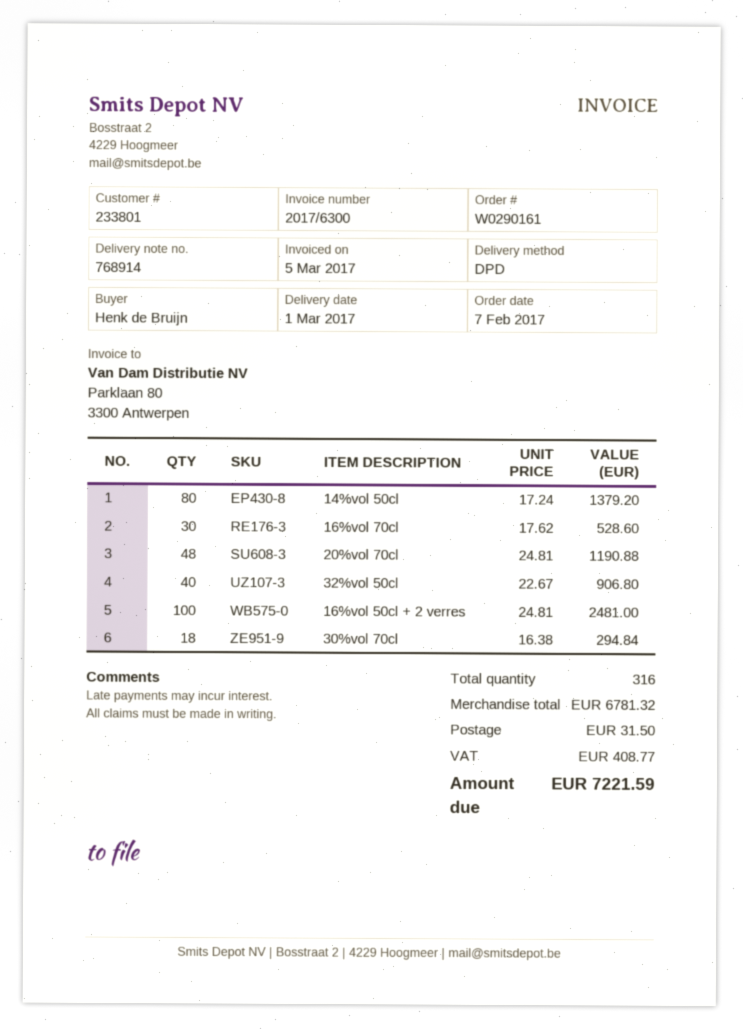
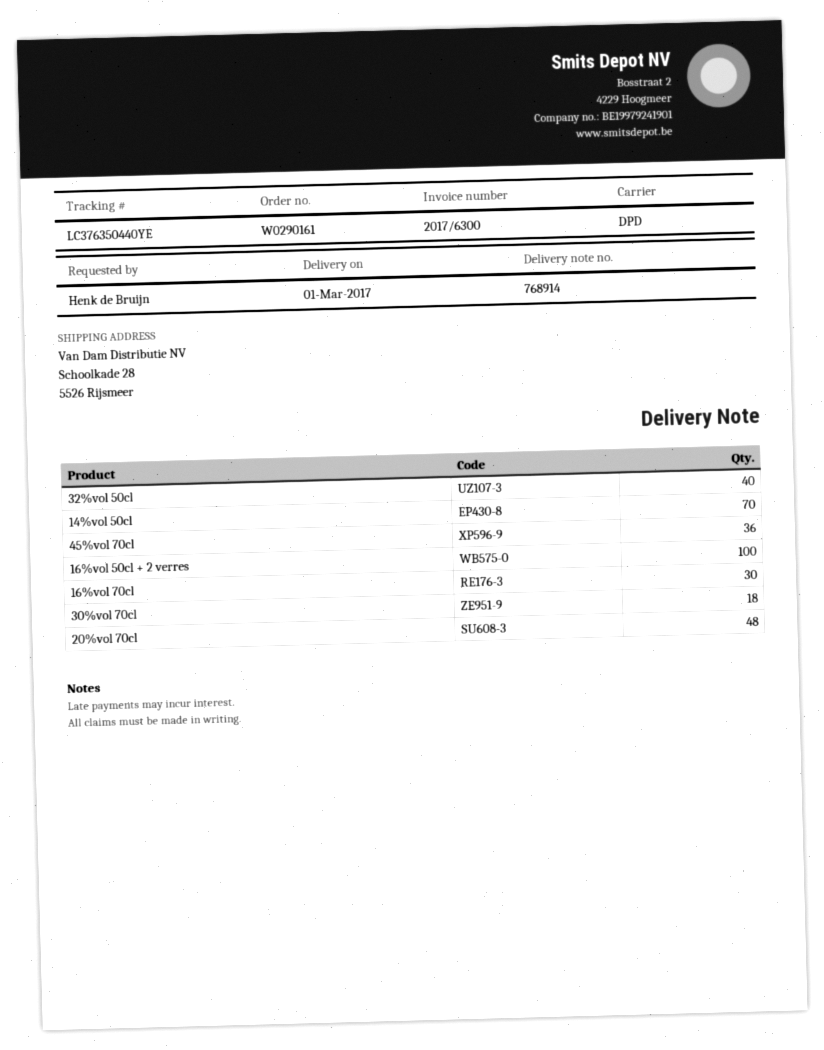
14%vol 50cl: 80 -> 70
45%vol 70cl: none -> 36

